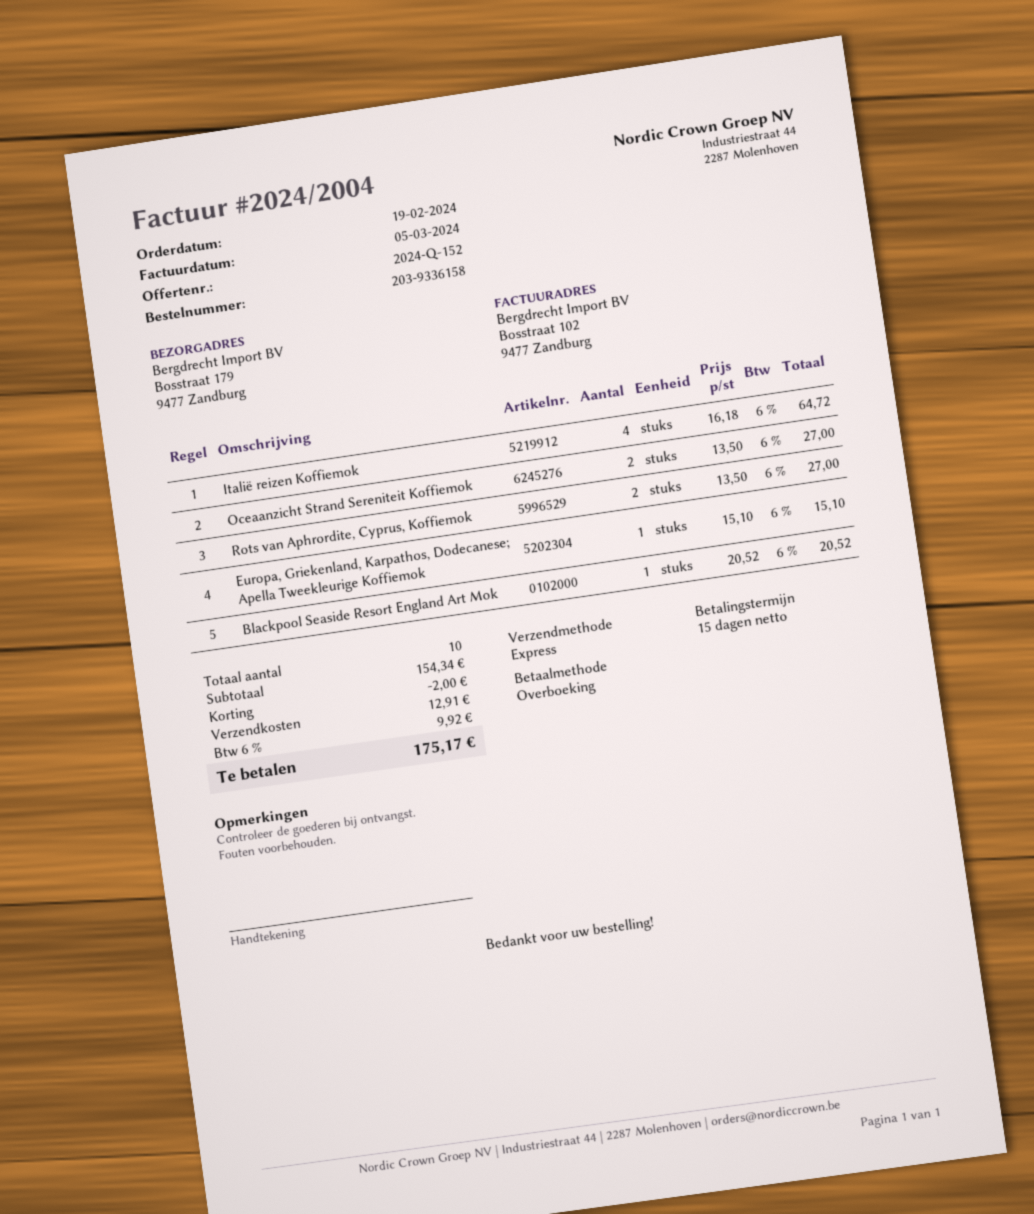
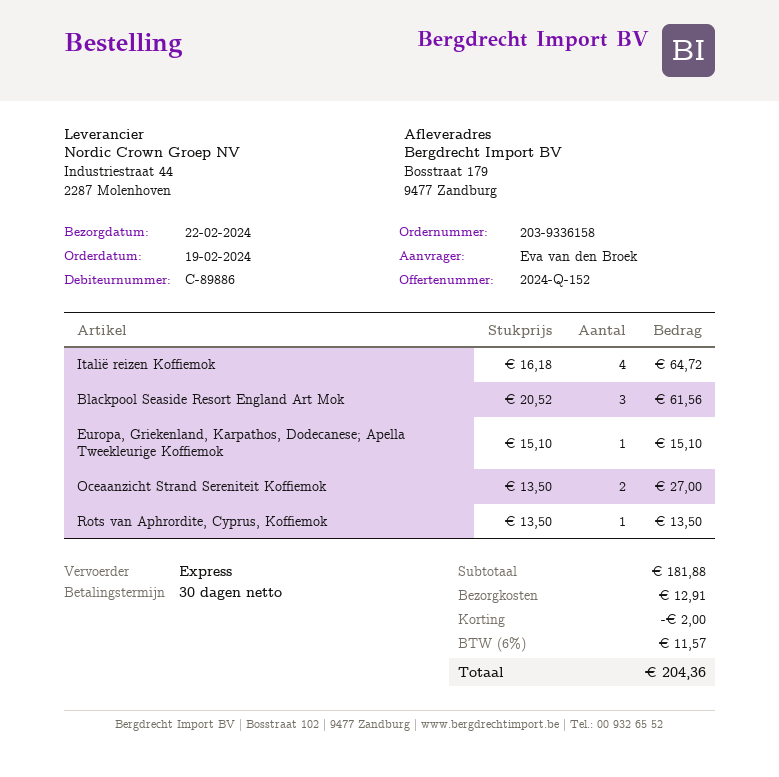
payment terms: 15 days -> 30 days
Rots van Aphrordite, Cyprus, Koffiemok: 2 x 13.50 = 27.00 -> 1 x 13.50 = 13.50
Blackpool Seaside Resort England Art Mok: 1 x 20.52 = 20.52 -> 3 x 20.52 = 61.56
subtotal: 154.34 -> 181.88
tax: 6% = 9.92 -> 6% = 11.57
total: 175.17 -> 204.36

